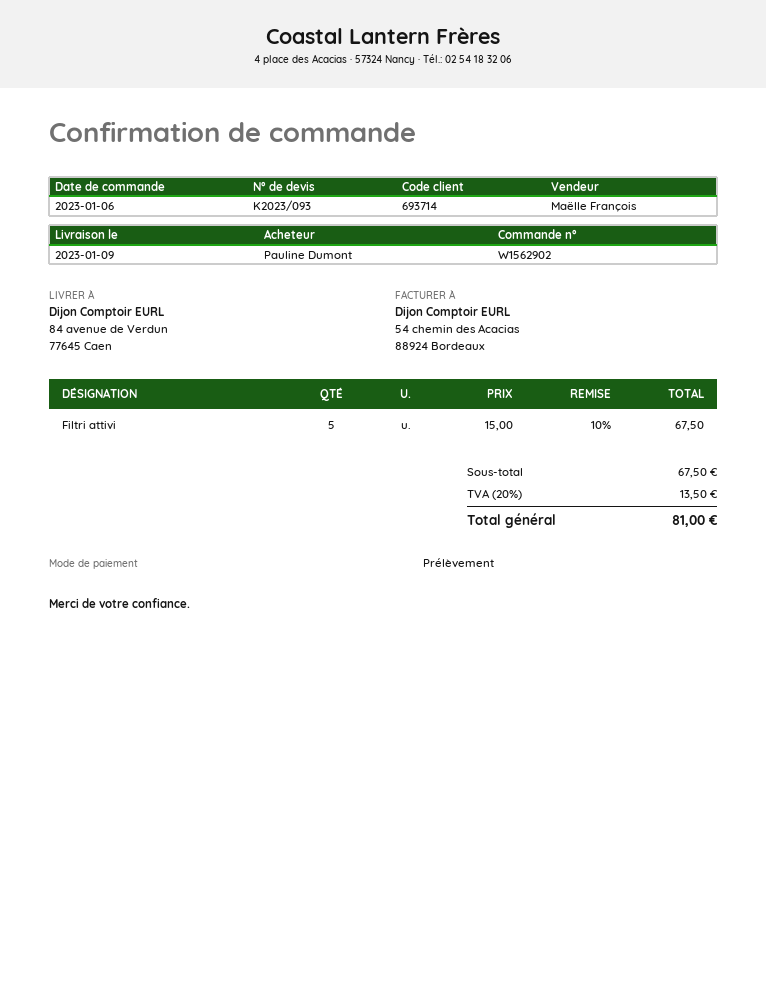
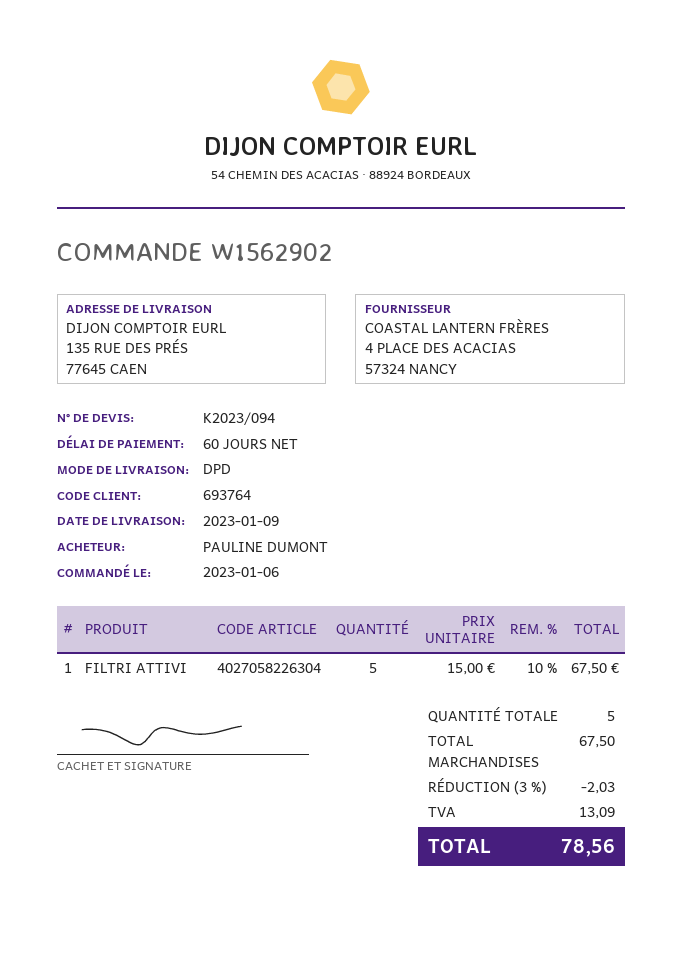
quote number: K2023/093 -> K2023/094
customer number: 693714 -> 693764
ship to: 84 avenue de Verdun, 77645 Caen -> 135 RUE DES PRÉS, 77645 CAEN
discount: none -> 3% = 2.03
tax: 13.50 -> 13.09
total: 81.00 -> 78.56

